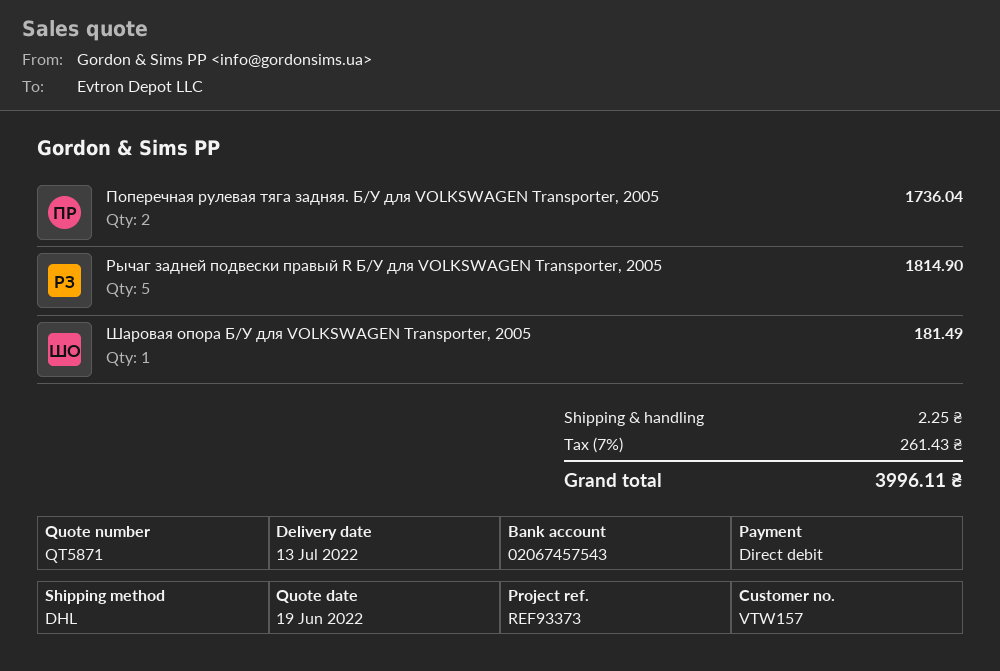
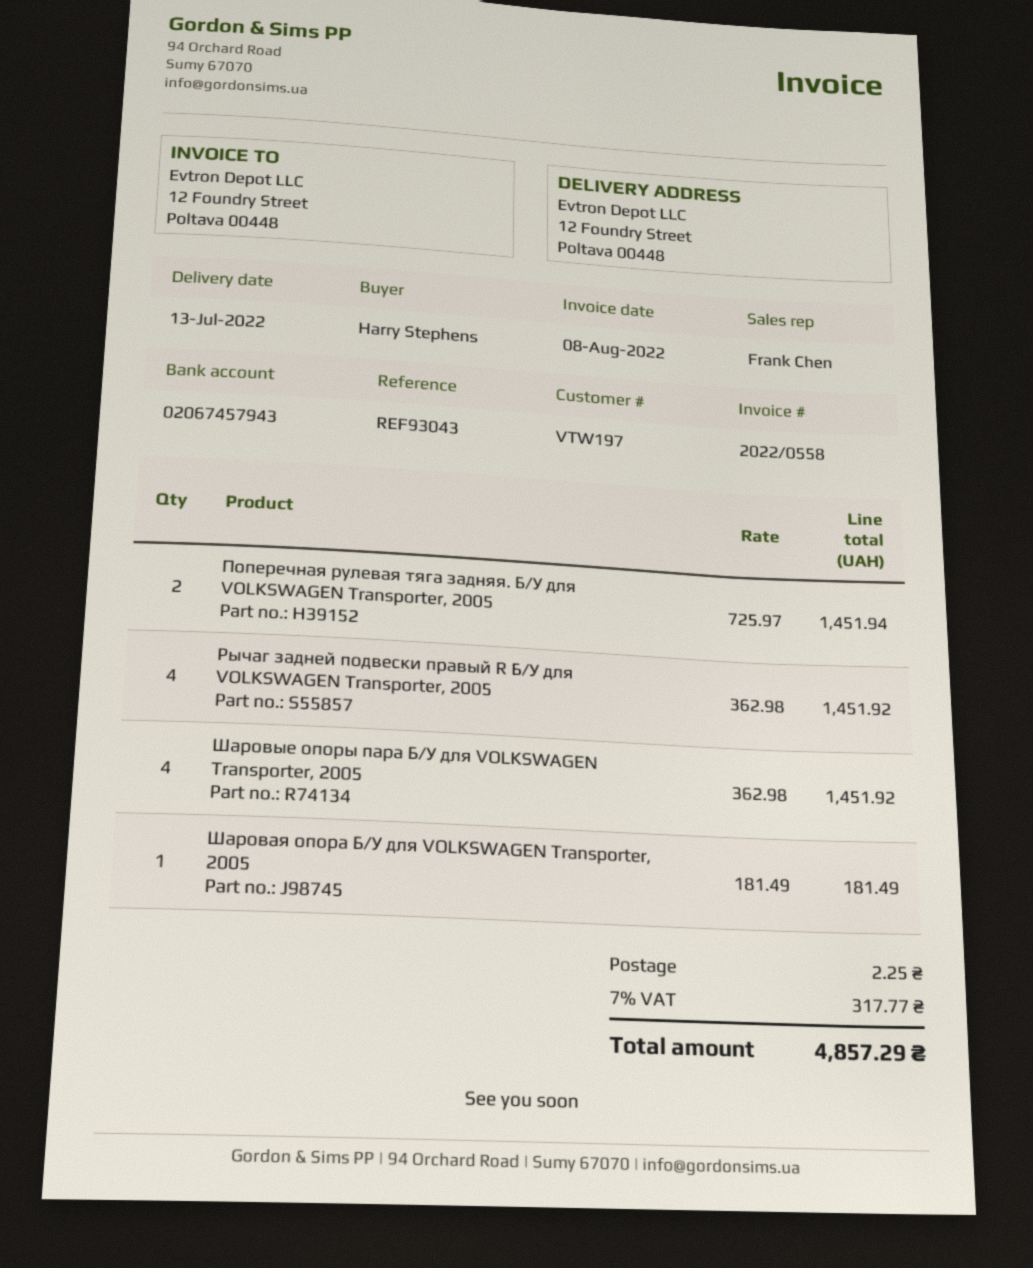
customer number: VTW157 -> VTW197
reference: REF93373 -> REF93043
bank account: 02067457543 -> 02067457943
Поперечная рулевая тяга задняя. Б/У для VOLKSWAGEN Transporter, 2005: 2 for 1736.04 -> 2 for 1451.94
Рычаг задней подвески правый R Б/У для VOLKSWAGEN Transporter, 2005: 5 for 1814.90 -> 4 for 1451.92
Шаровые опоры пара Б/У для VOLKSWAGEN Transporter, 2005: none -> 4 for 1451.92
tax: 7% = 261.43 -> 7% = 317.77
total: 3996.11 -> 4857.29

